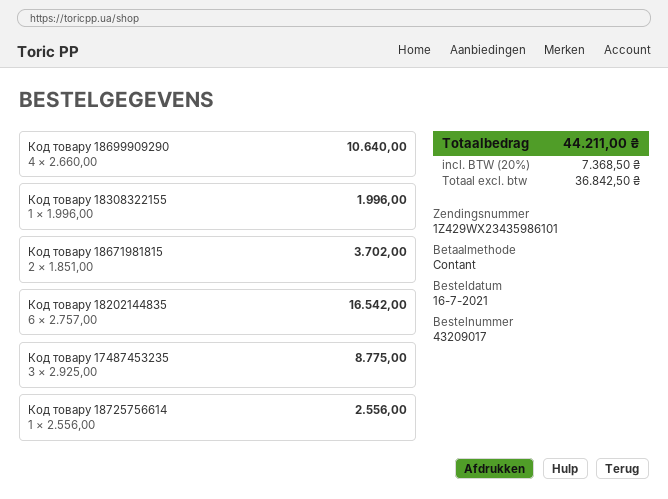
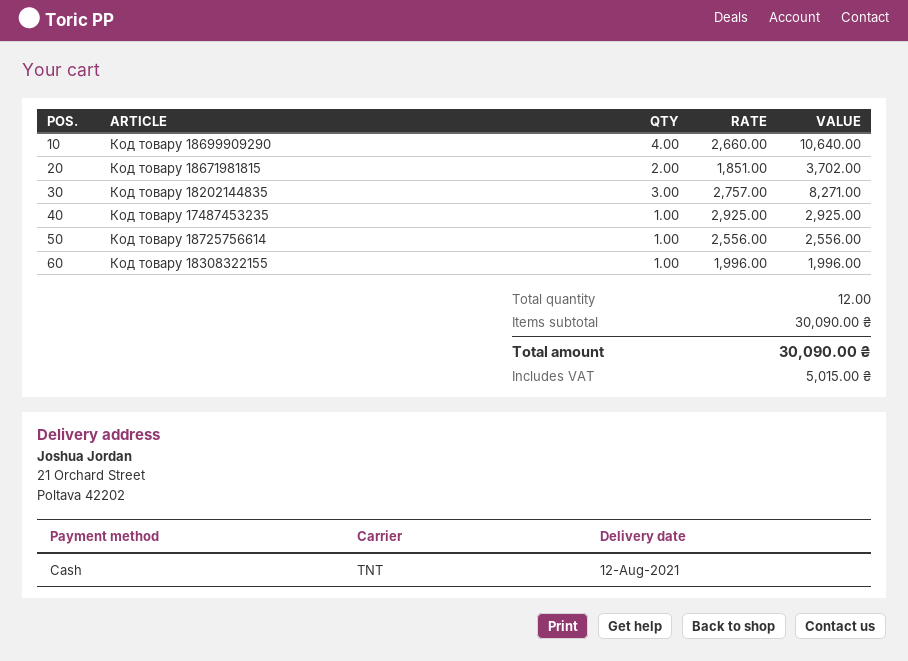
Код товару 18202144835: 6 x 2757.00 = 16542.00 -> 3 x 2757.00 = 8271.00
Код товару 17487453235: 3 x 2925.00 = 8775.00 -> 1 x 2925.00 = 2925.00
tax: 7368.50 -> 5015.00
total: 44211.00 -> 30090.00

